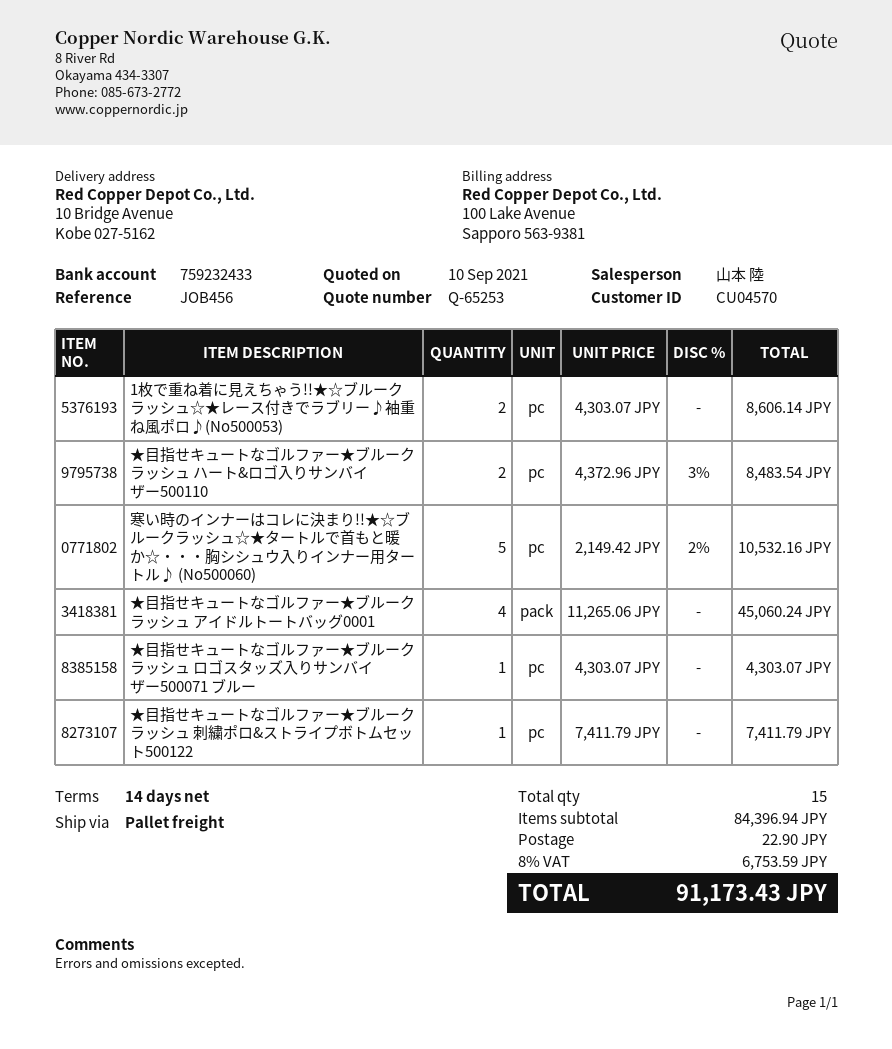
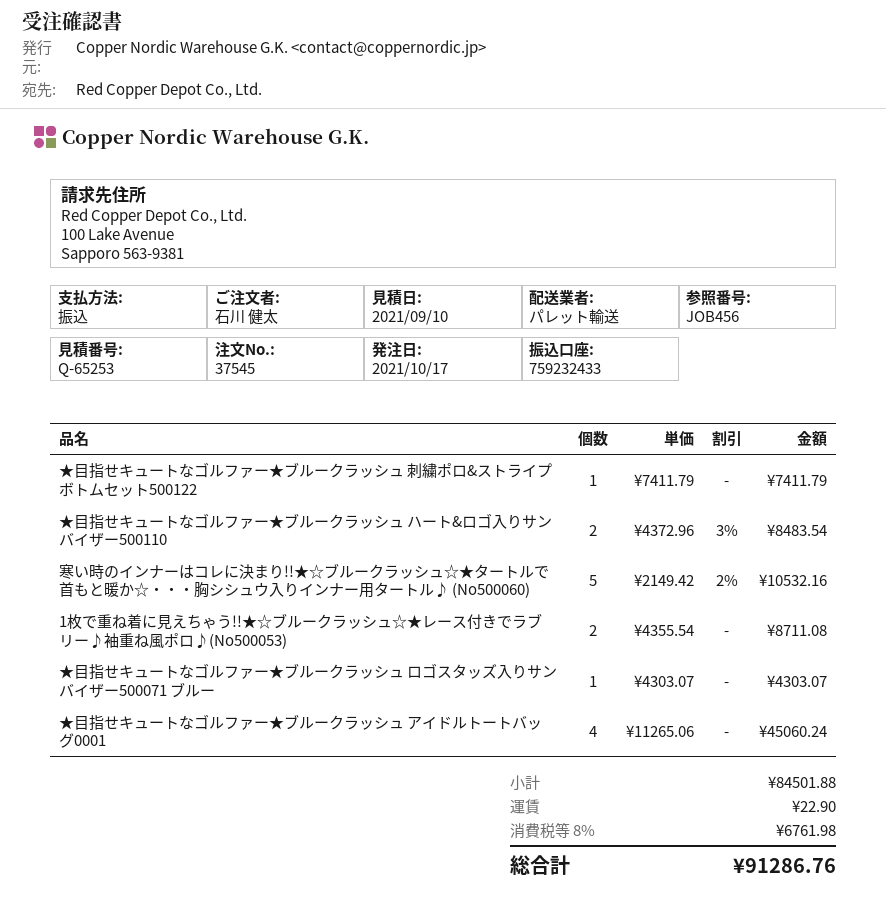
1枚で重ね着に見えちゃう!!★☆ブルークラッシュ☆★レース付きでラブリー♪袖重ね風ポロ♪(No500053): 2 x 4303.07 = 8606.14 -> 2 x 4355.54 = 8711.08
subtotal: 84396.94 -> 84501.88
tax: 8% = 6753.59 -> 8% = 6761.98
total: 91173.43 -> 91286.76

